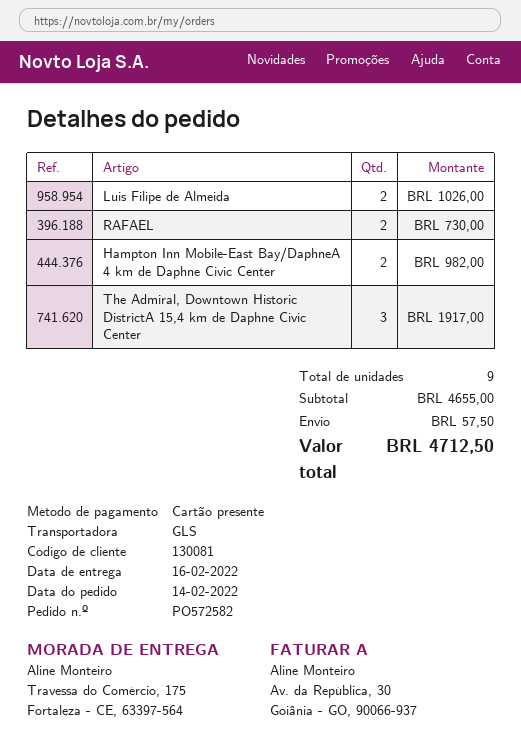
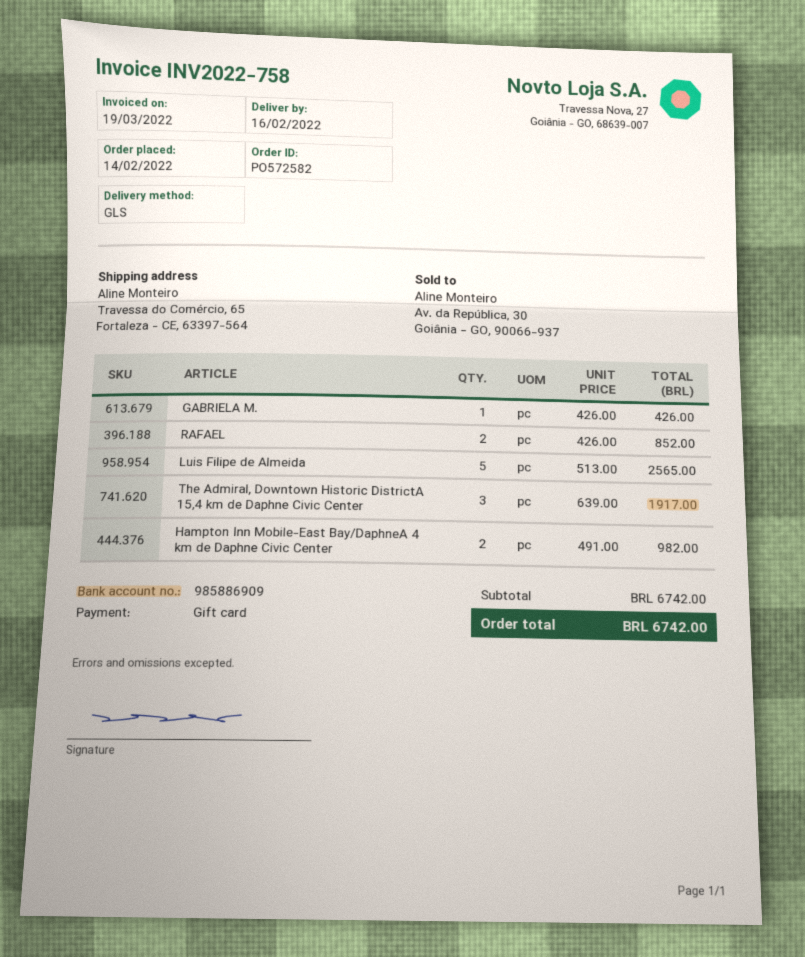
ship to: Travessa do Comércio, 175, Fortaleza - CE, 63397-564 -> Travessa do Comércio, 65, Fortaleza - CE, 63397-564
Luis Filipe de Almeida: 2 for 1026.00 -> 5 for 2565.00
RAFAEL: 2 for 730.00 -> 2 for 852.00
GABRIELA M.: none -> 1 for 426.00
subtotal: 4655.00 -> 6742.00
shipping: 57.50 -> none
total: 4712.50 -> 6742.00

